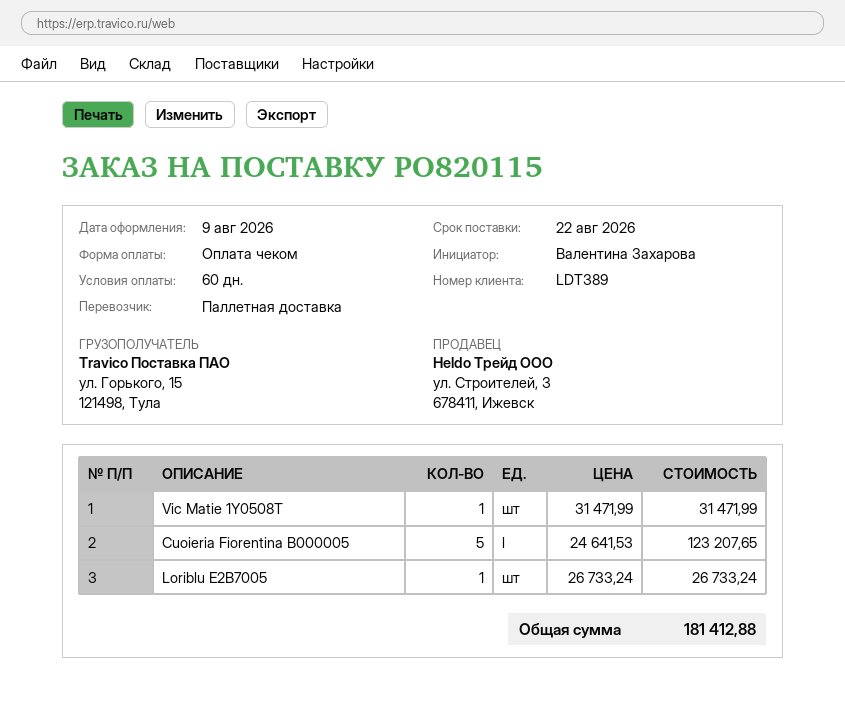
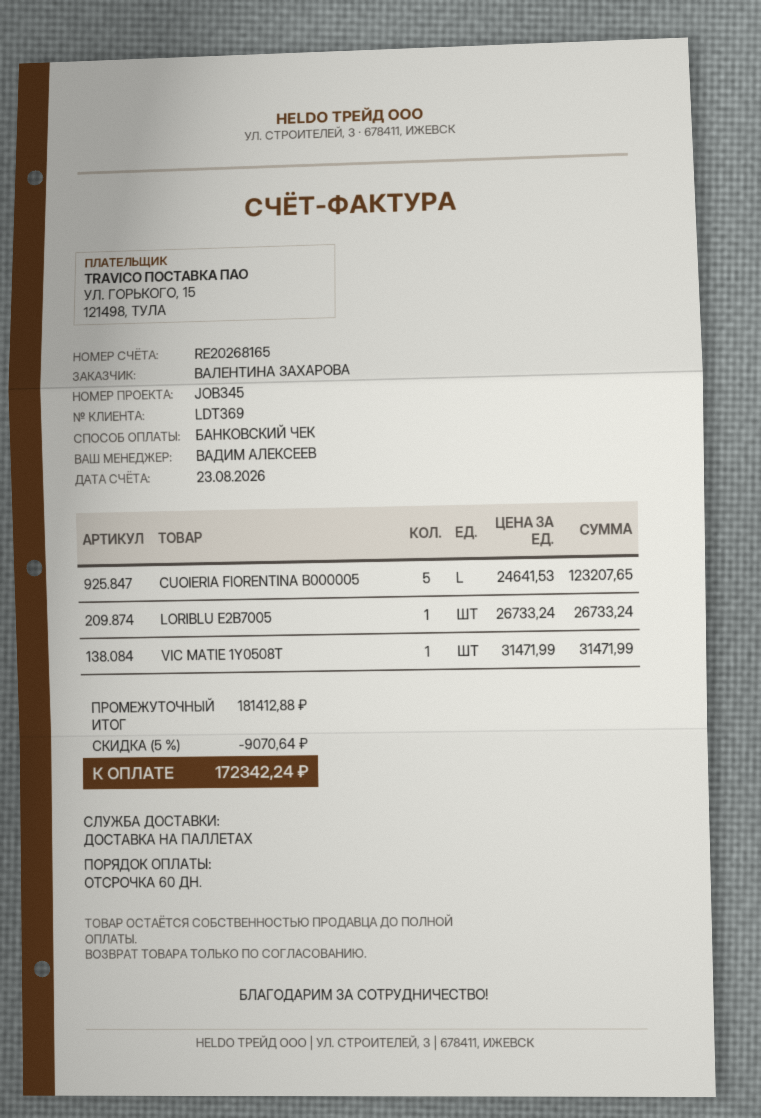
customer number: LDT389 -> LDT369
discount: none -> 5% = 9070.64
total: 181412.88 -> 172342.24

